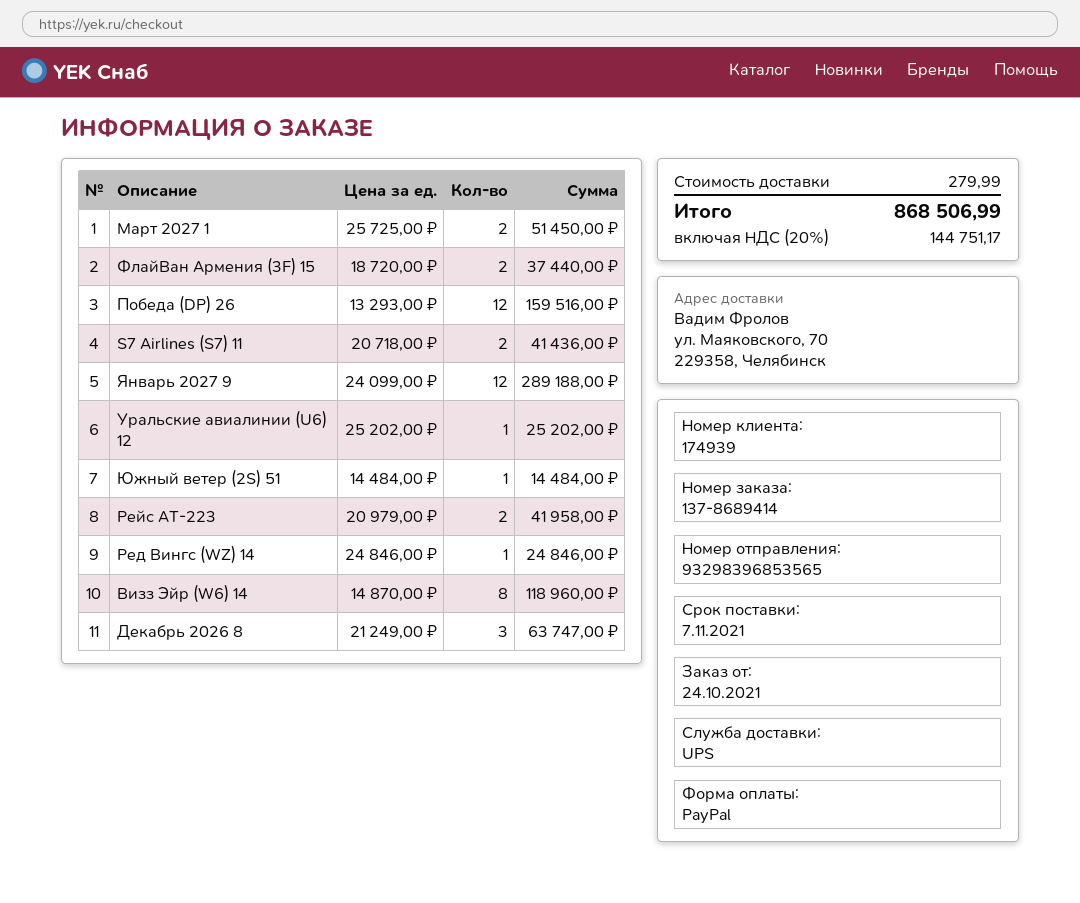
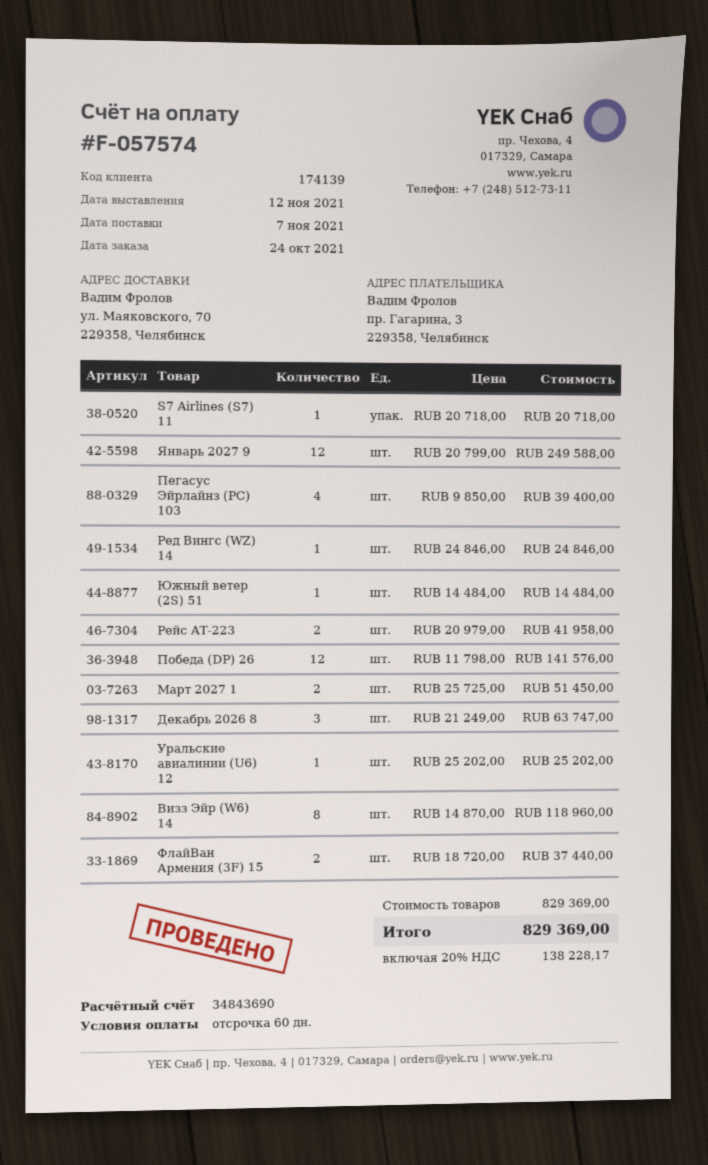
customer number: 174939 -> 174139
Победа (DP) 26: 12 x 13293.00 = 159516.00 -> 12 x 11798.00 = 141576.00
S7 Airlines (S7) 11: 2 x 20718.00 = 41436.00 -> 1 x 20718.00 = 20718.00
Январь 2027 9: 12 x 24099.00 = 289188.00 -> 12 x 20799.00 = 249588.00
Пегасус Эйрлайнз (PC) 103: none -> 4 x 9850.00 = 39400.00
shipping: 279.99 -> none
tax: 20% = 144751.17 -> 20% = 138228.17
total: 868506.99 -> 829369.00

